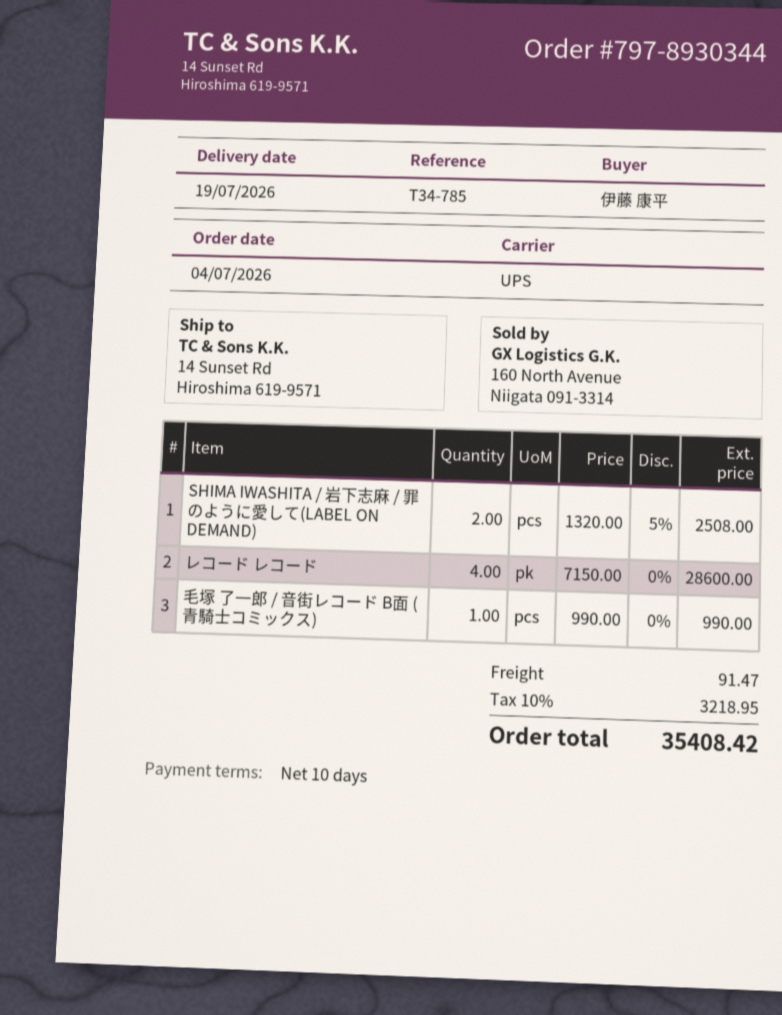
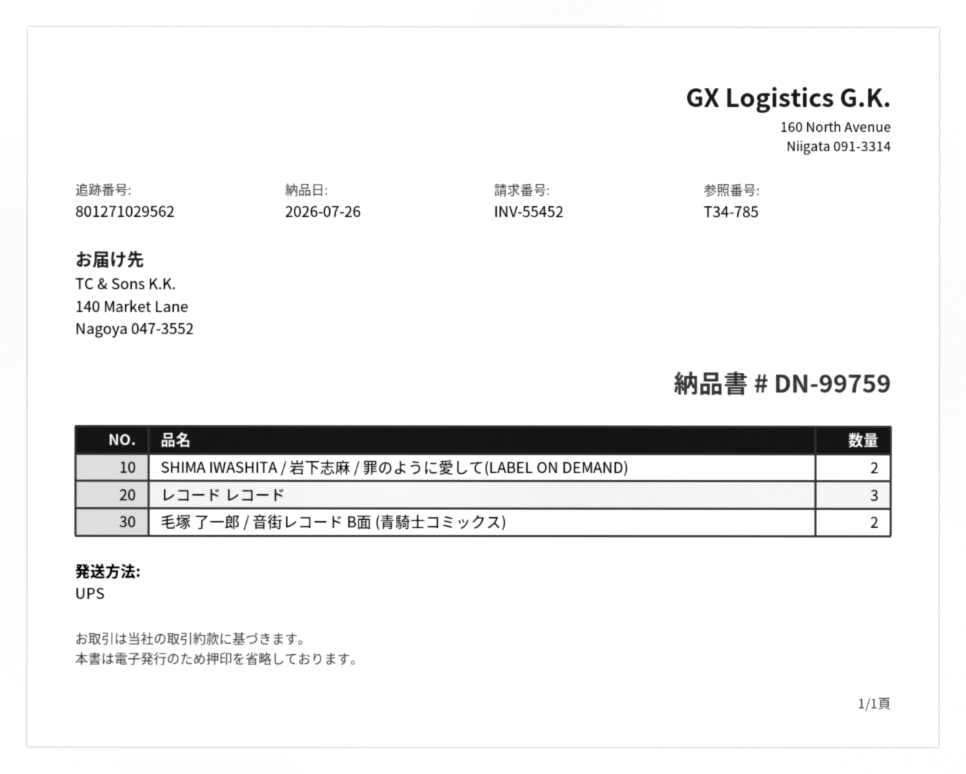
delivery date: 2026-07-19 -> 2026-07-26
ship to: 14 Sunset Rd, Hiroshima 619-9571 -> 140 Market Lane, Nagoya 047-3552
レコード レコード: 4 -> 3
毛塚 了一郎 / 音街レコード B面 (青騎士コミックス): 1 -> 2

